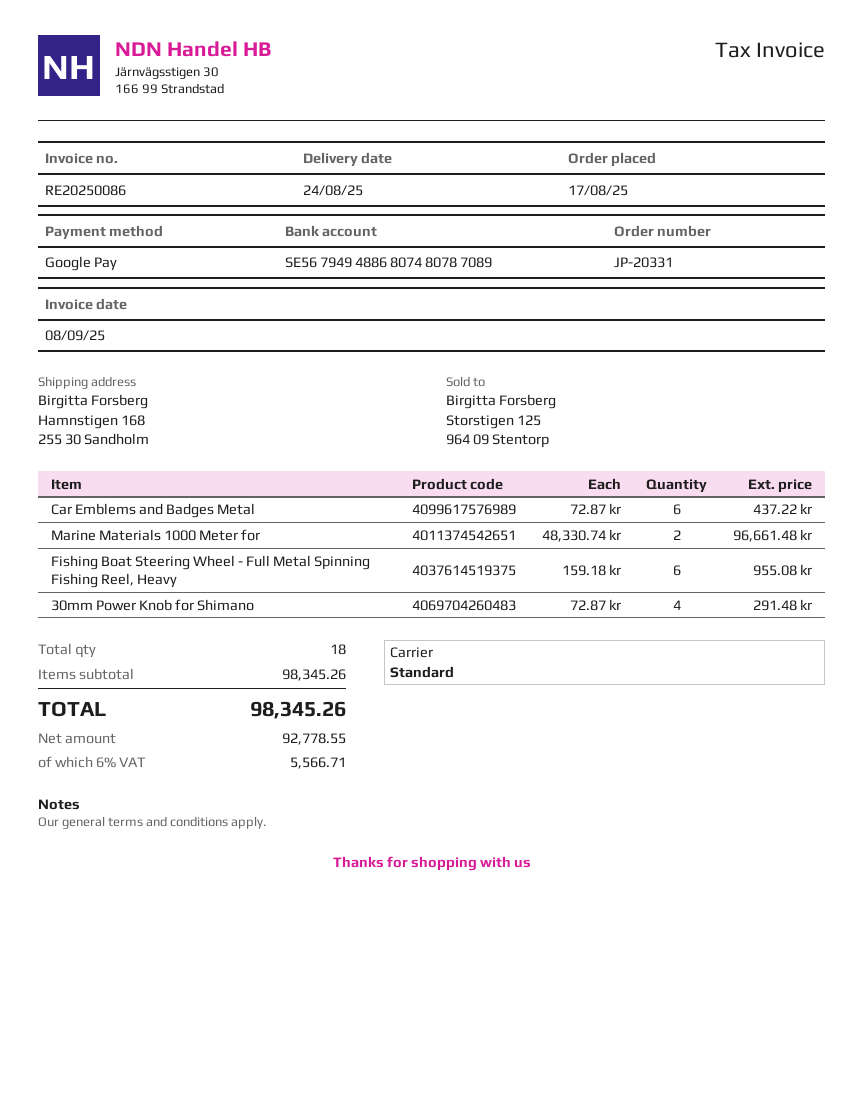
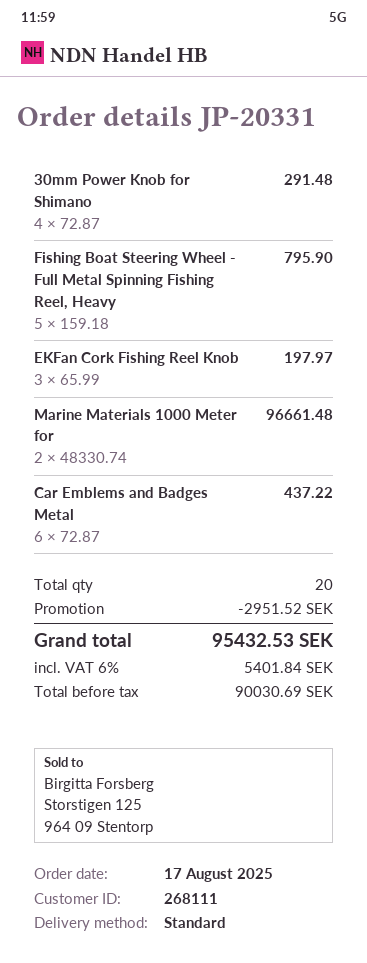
Fishing Boat Steering Wheel - Full Metal Spinning Fishing Reel, Heavy: 6 x 159.18 = 955.08 -> 5 x 159.18 = 795.90
EKFan Cork Fishing Reel Knob: none -> 3 x 65.99 = 197.97
total quantity: 18 -> 20
discount: none -> 2951.52
net: 92778.55 -> 90030.69
tax: 6% = 5566.71 -> 6% = 5401.84
total: 98345.26 -> 95432.53

